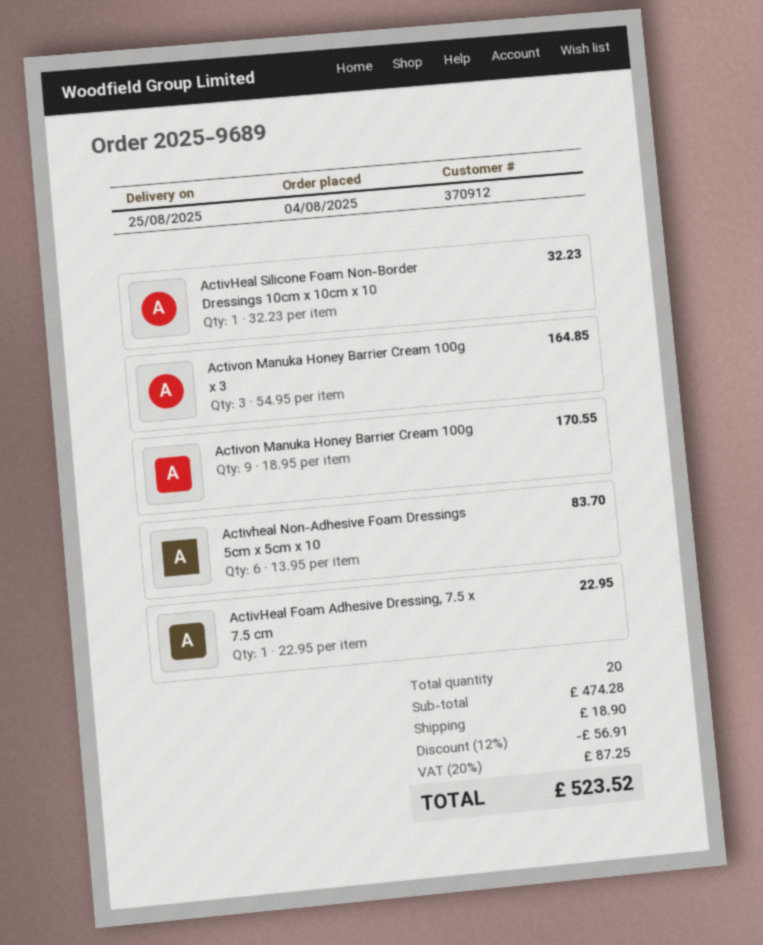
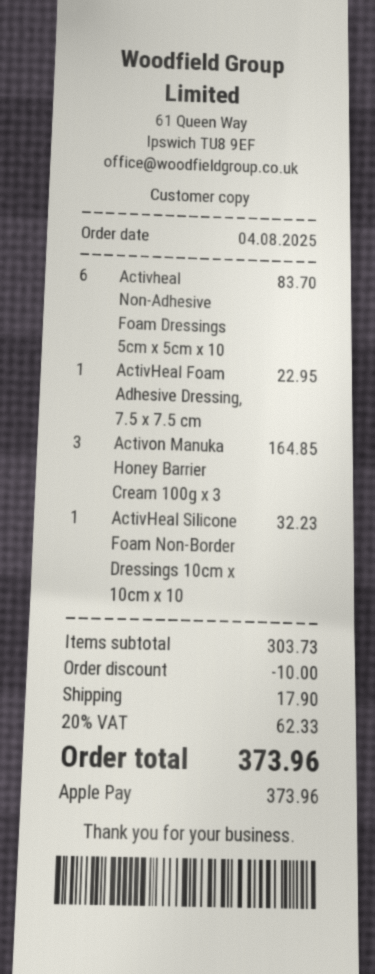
Activon Manuka Honey Barrier Cream 100g: 9 for 170.55 -> none
subtotal: 474.28 -> 303.73
discount: 56.91 -> 10.00
shipping: 18.90 -> 17.90
tax: 20% = 87.25 -> 20% = 62.33
total: 523.52 -> 373.96

